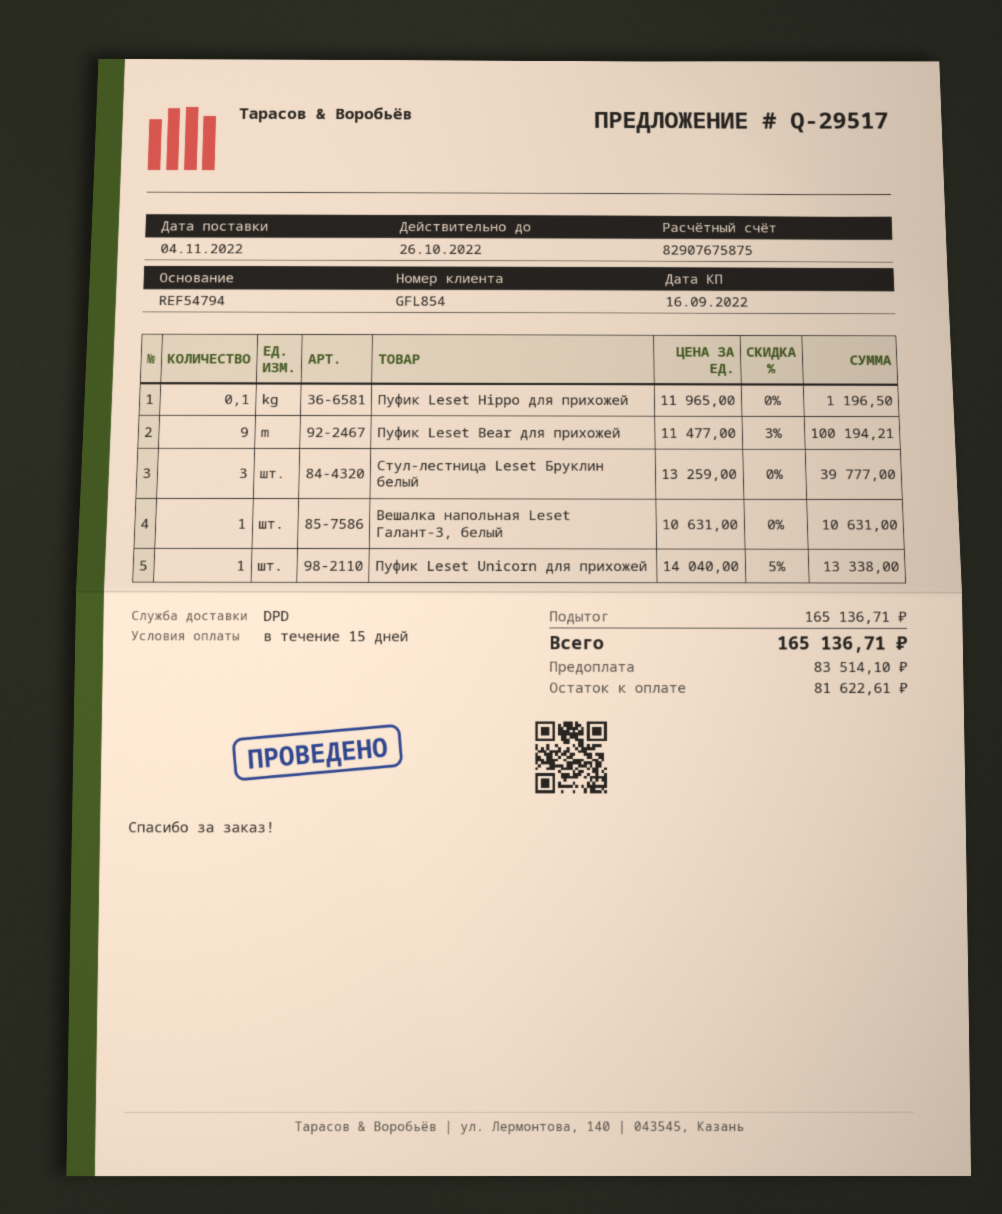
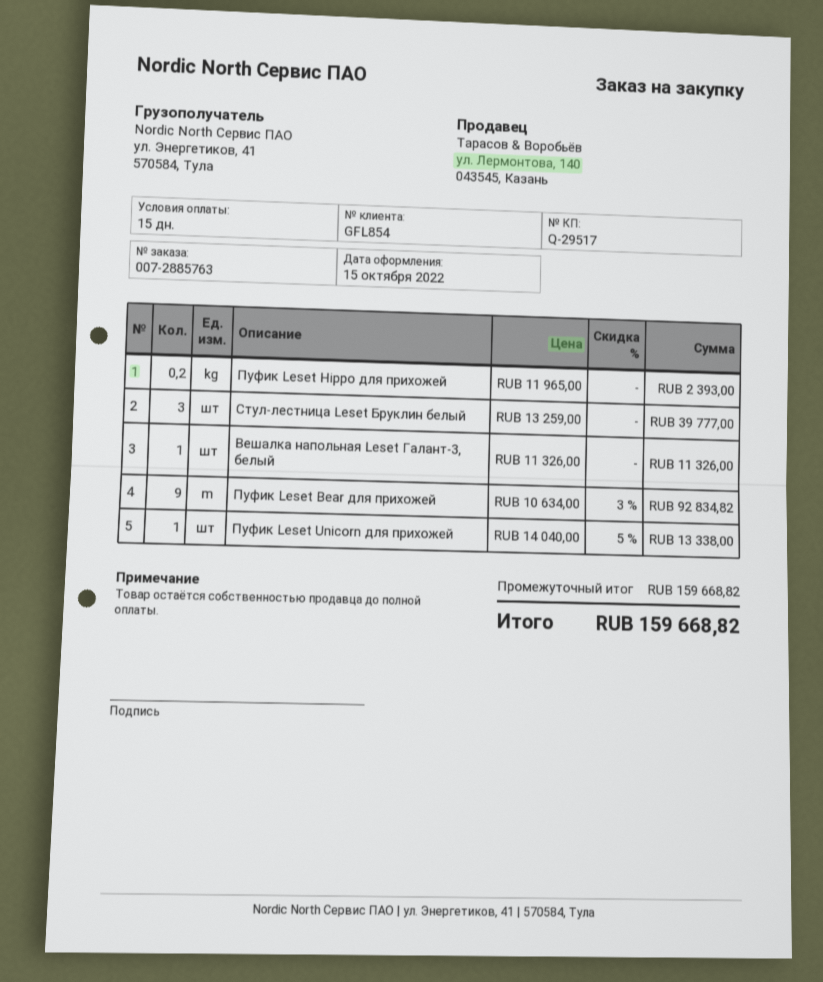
Пуфик Leset Hippo для прихожей: 0.1 x 11965.00 = 1196.50 -> 0.2 x 11965.00 = 2393.00
Пуфик Leset Bear для прихожей: 9 x 11477.00 - 3% = 100194.21 -> 9 x 10634.00 - 3% = 92834.82
Вешалка напольная Leset Галант-3, белый: 1 x 10631.00 = 10631.00 -> 1 x 11326.00 = 11326.00
subtotal: 165136.71 -> 159668.82
total: 165136.71 -> 159668.82

